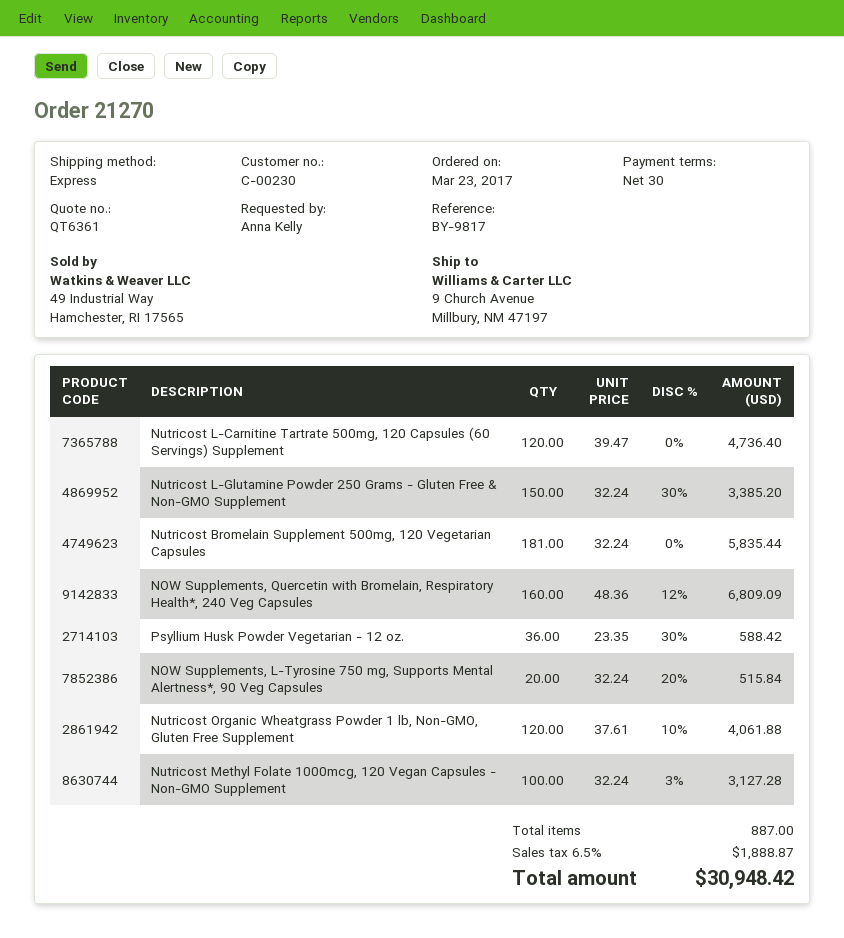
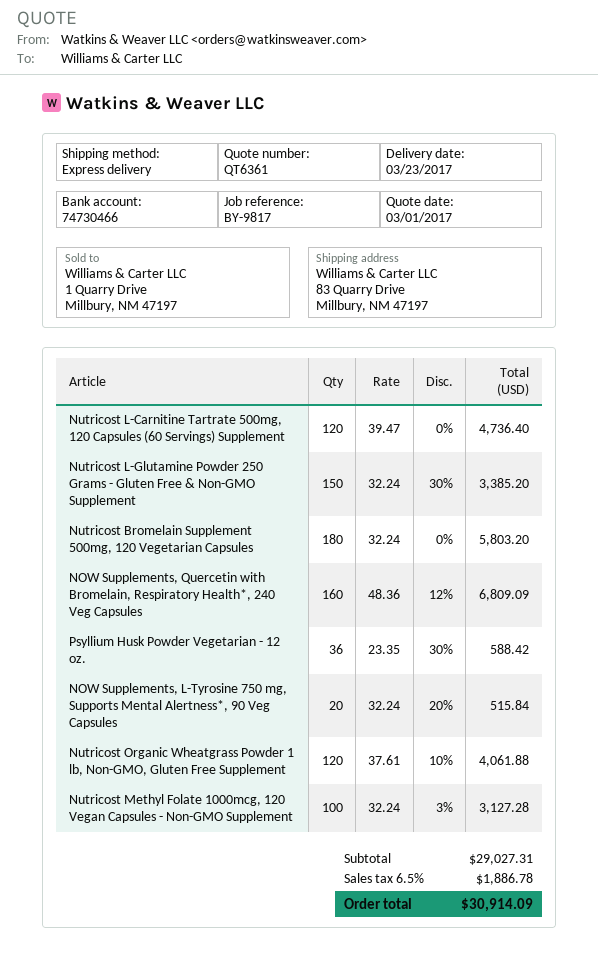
ship to: 9 Church Avenue, Millbury, NM 47197 -> 83 Quarry Drive, Millbury, NM 47197
Nutricost Bromelain Supplement 500mg, 120 Vegetarian Capsules: 181 x 32.24 = 5835.44 -> 180 x 32.24 = 5803.20
tax: 6.5% = 1888.87 -> 6.5% = 1886.78
total: 30948.42 -> 30914.09

